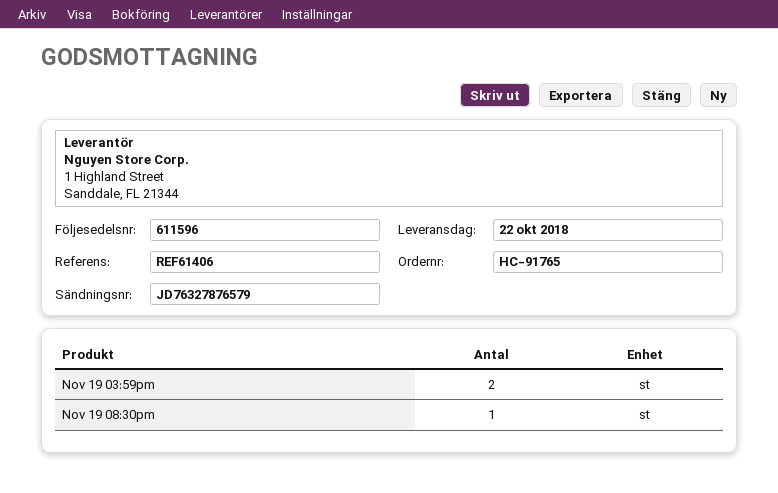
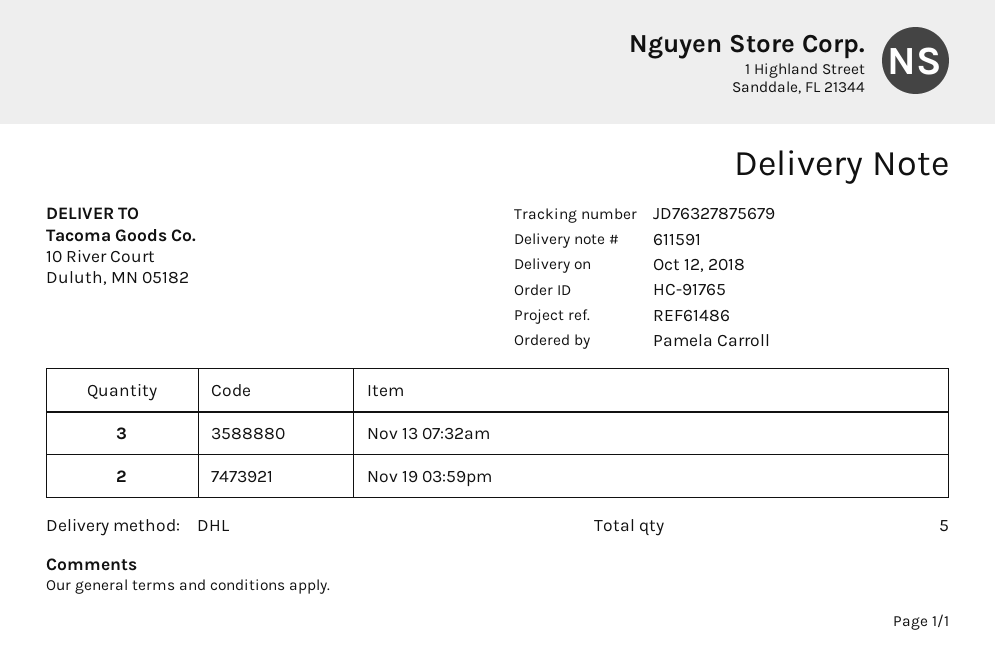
delivery note number: 611596 -> 611591
delivery date: 2018-10-22 -> 2018-10-12
reference: REF61406 -> REF61486
tracking number: JD76327876579 -> JD76327875679
Nov 19 08:30pm: 1 -> none
Nov 13 07:32am: none -> 3

